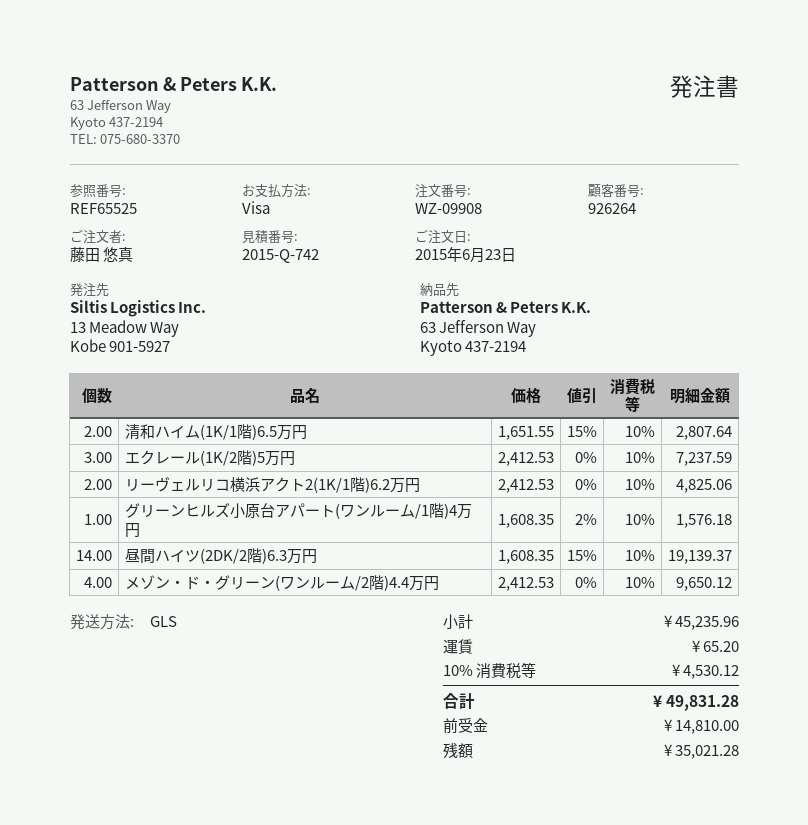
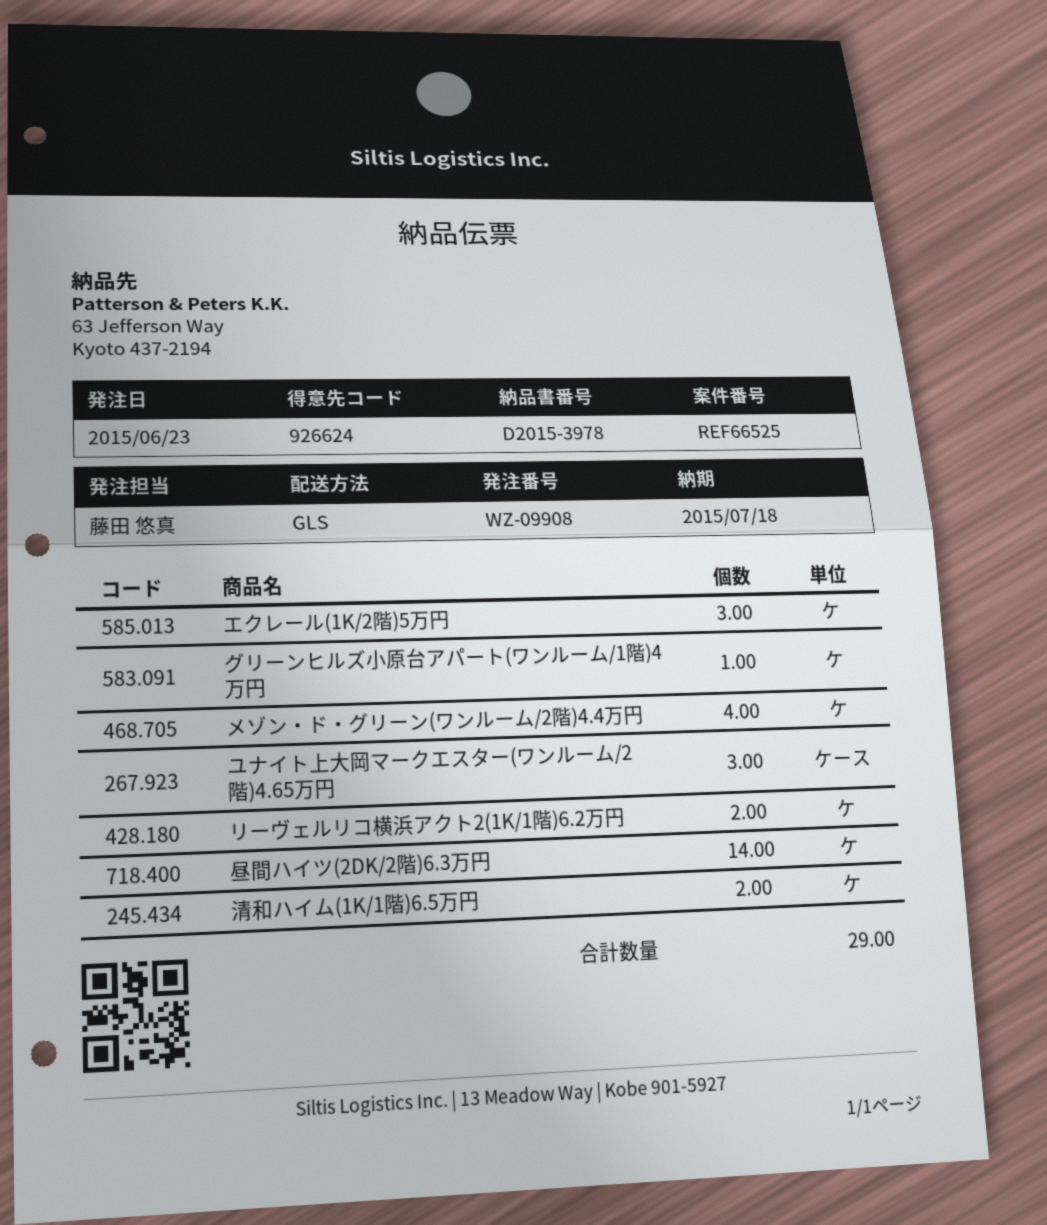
customer number: 926264 -> 926624
reference: REF65525 -> REF66525
ユナイト上大岡マークエスター(ワンルーム/2階)4.65万円: none -> 3

